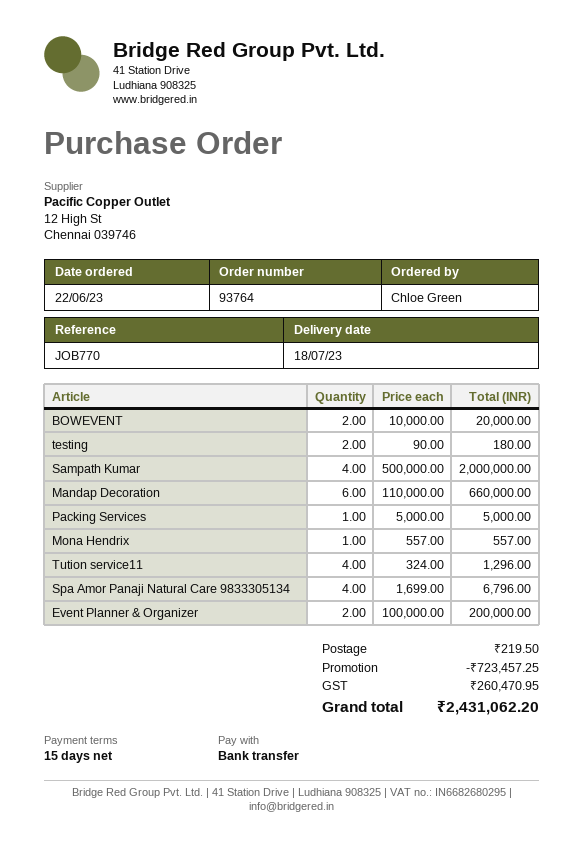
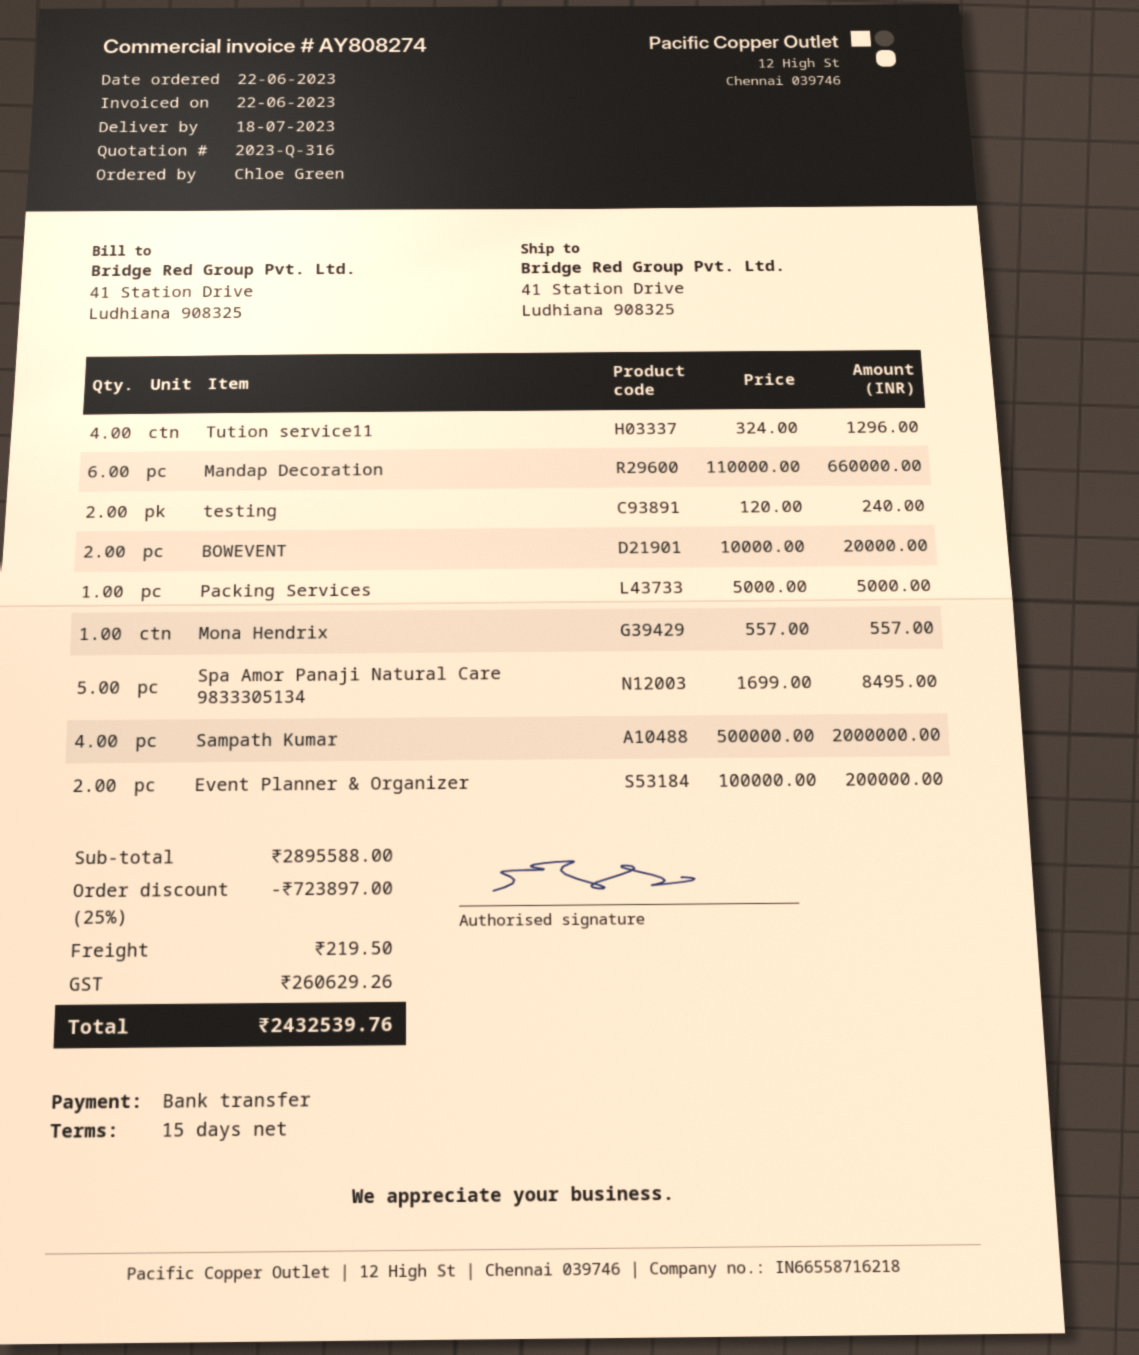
testing: 2 x 90.00 = 180.00 -> 2 x 120.00 = 240.00
Spa Amor Panaji Natural Care 9833305134: 4 x 1699.00 = 6796.00 -> 5 x 1699.00 = 8495.00
discount: 723457.25 -> 723897.00
tax: 260470.95 -> 260629.26
total: 2431062.20 -> 2432539.76

